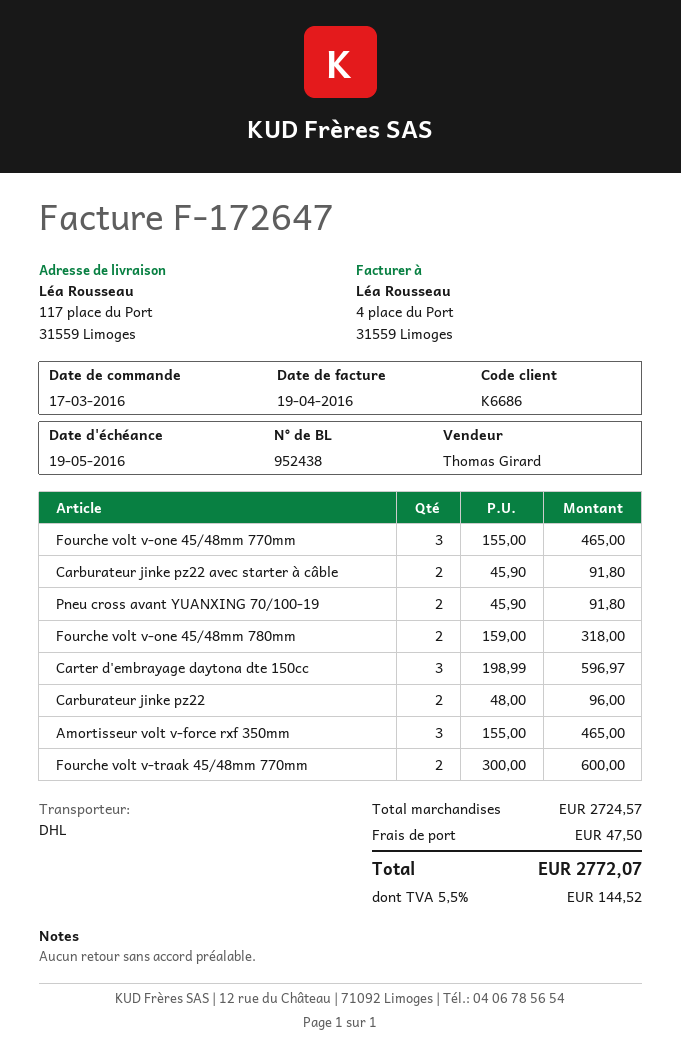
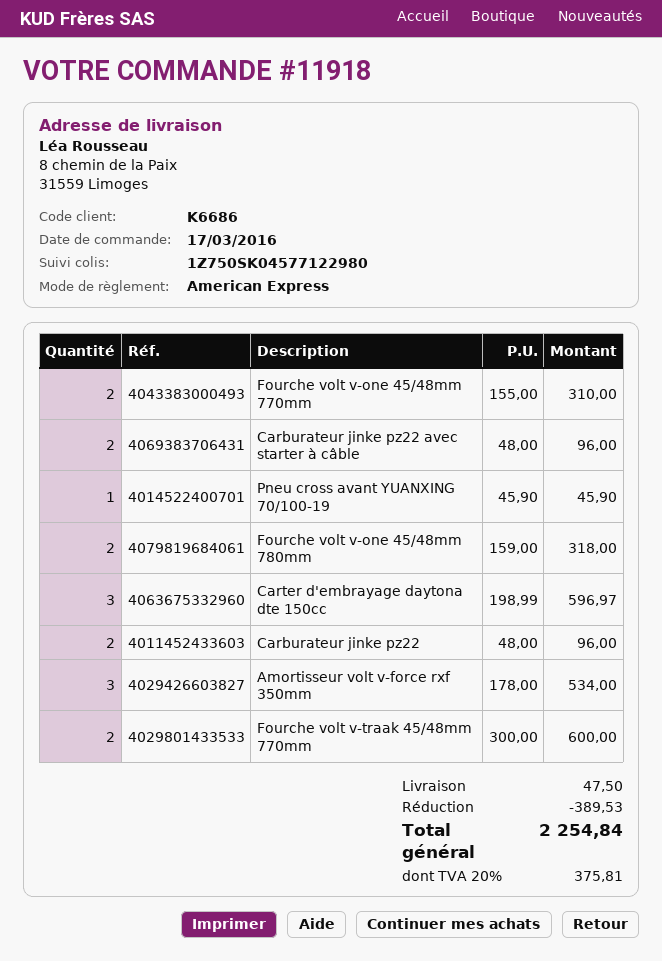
ship to: 117 place du Port, 31559 Limoges -> 8 chemin de la Paix, 31559 Limoges
Fourche volt v-one 45/48mm 770mm: 3 x 155.00 = 465.00 -> 2 x 155.00 = 310.00
Carburateur jinke pz22 avec starter à câble: 2 x 45.90 = 91.80 -> 2 x 48.00 = 96.00
Pneu cross avant YUANXING 70/100-19: 2 x 45.90 = 91.80 -> 1 x 45.90 = 45.90
Amortisseur volt v-force rxf 350mm: 3 x 155.00 = 465.00 -> 3 x 178.00 = 534.00
discount: none -> 389.53
tax: 5.5% = 144.52 -> 20% = 375.81
total: 2772.07 -> 2254.84

